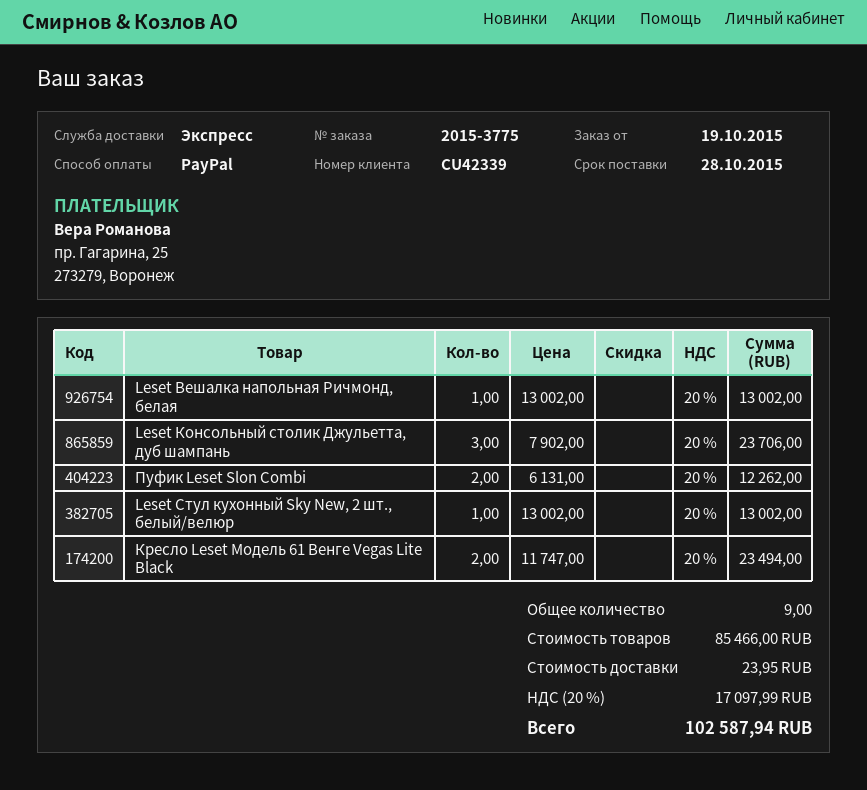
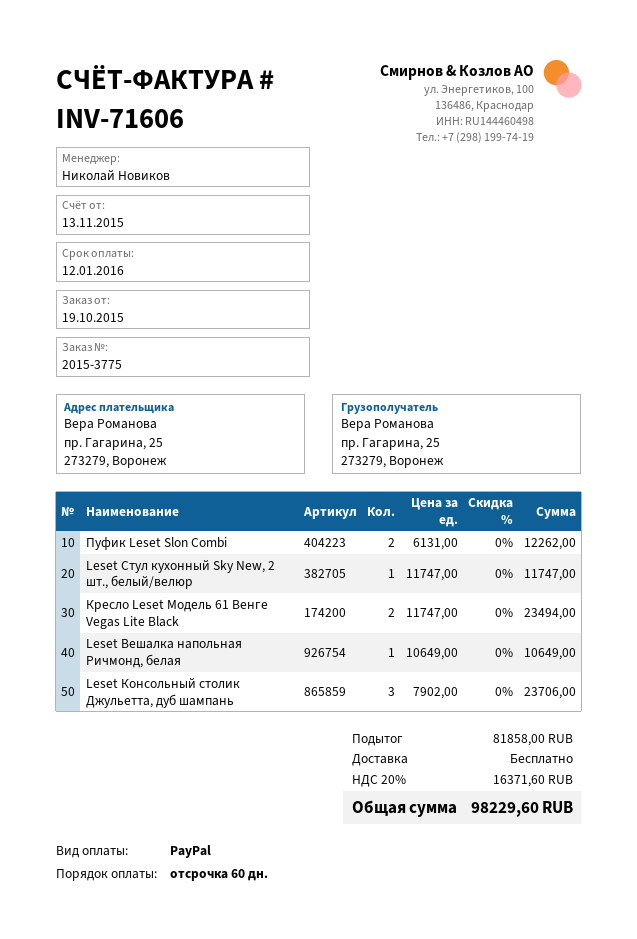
Leset Вешалка напольная Ричмонд, белая: 1 x 13002.00 = 13002.00 -> 1 x 10649.00 = 10649.00
Leset Стул кухонный Sky New, 2 шт., белый/велюр: 1 x 13002.00 = 13002.00 -> 1 x 11747.00 = 11747.00
subtotal: 85466.00 -> 81858.00
shipping: 23.95 -> 0.00
tax: 20% = 17097.99 -> 20% = 16371.60
total: 102587.94 -> 98229.60

